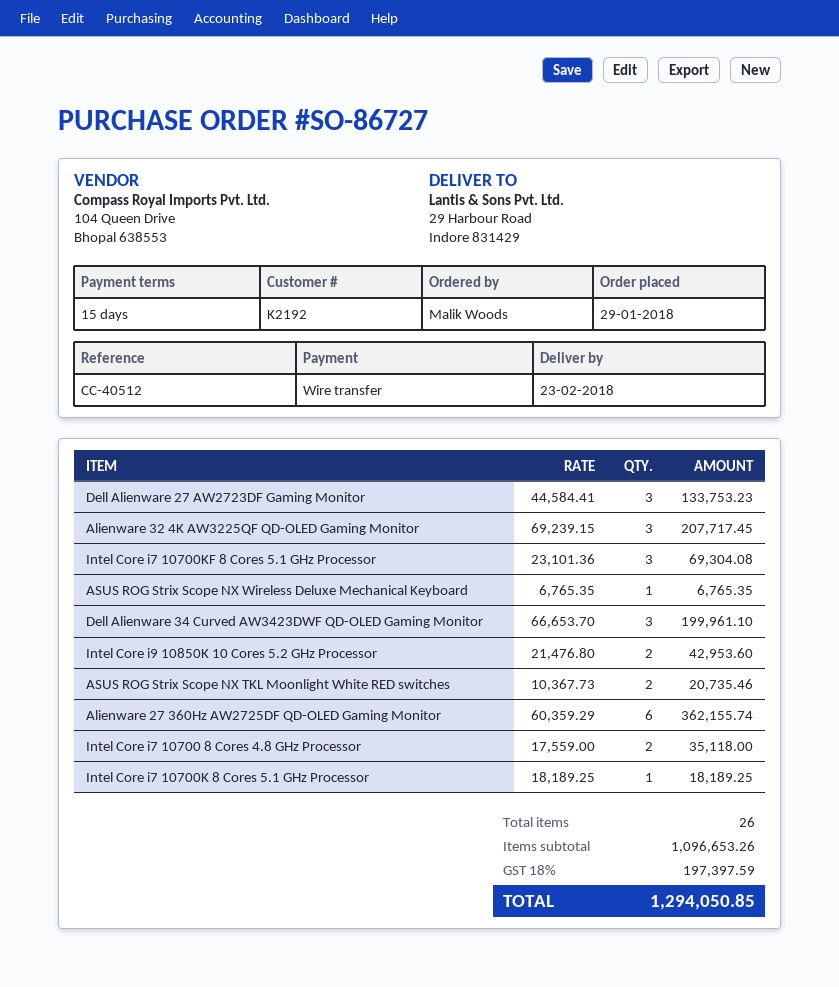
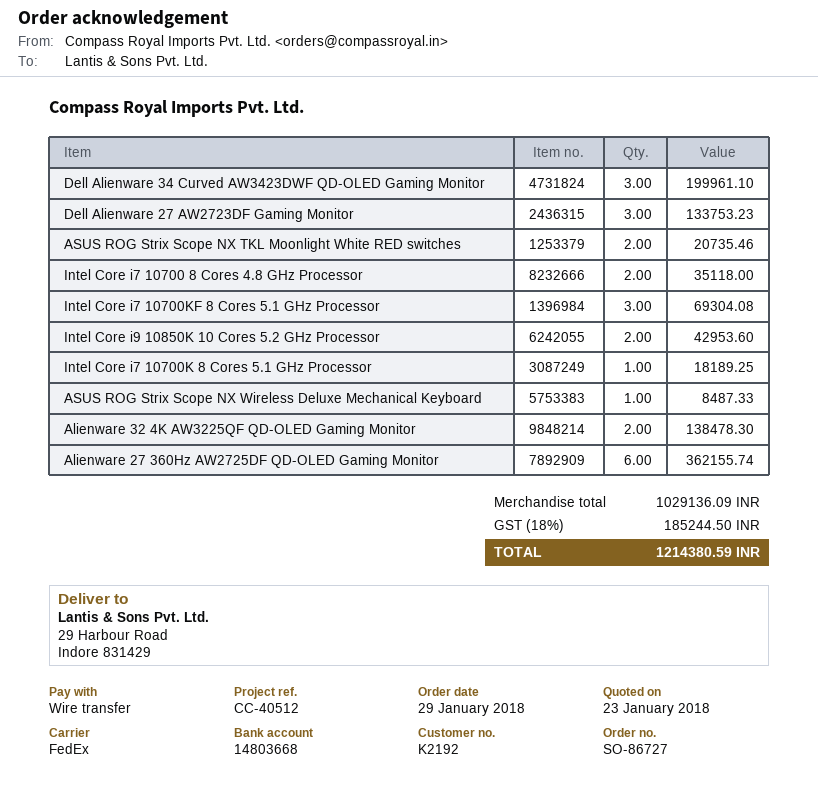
Alienware 32 4K AW3225QF QD-OLED Gaming Monitor: 3 for 207717.45 -> 2 for 138478.30
ASUS ROG Strix Scope NX Wireless Deluxe Mechanical Keyboard: 1 for 6765.35 -> 1 for 8487.33
subtotal: 1096653.26 -> 1029136.09
tax: 18% = 197397.59 -> 18% = 185244.50
total: 1294050.85 -> 1214380.59

